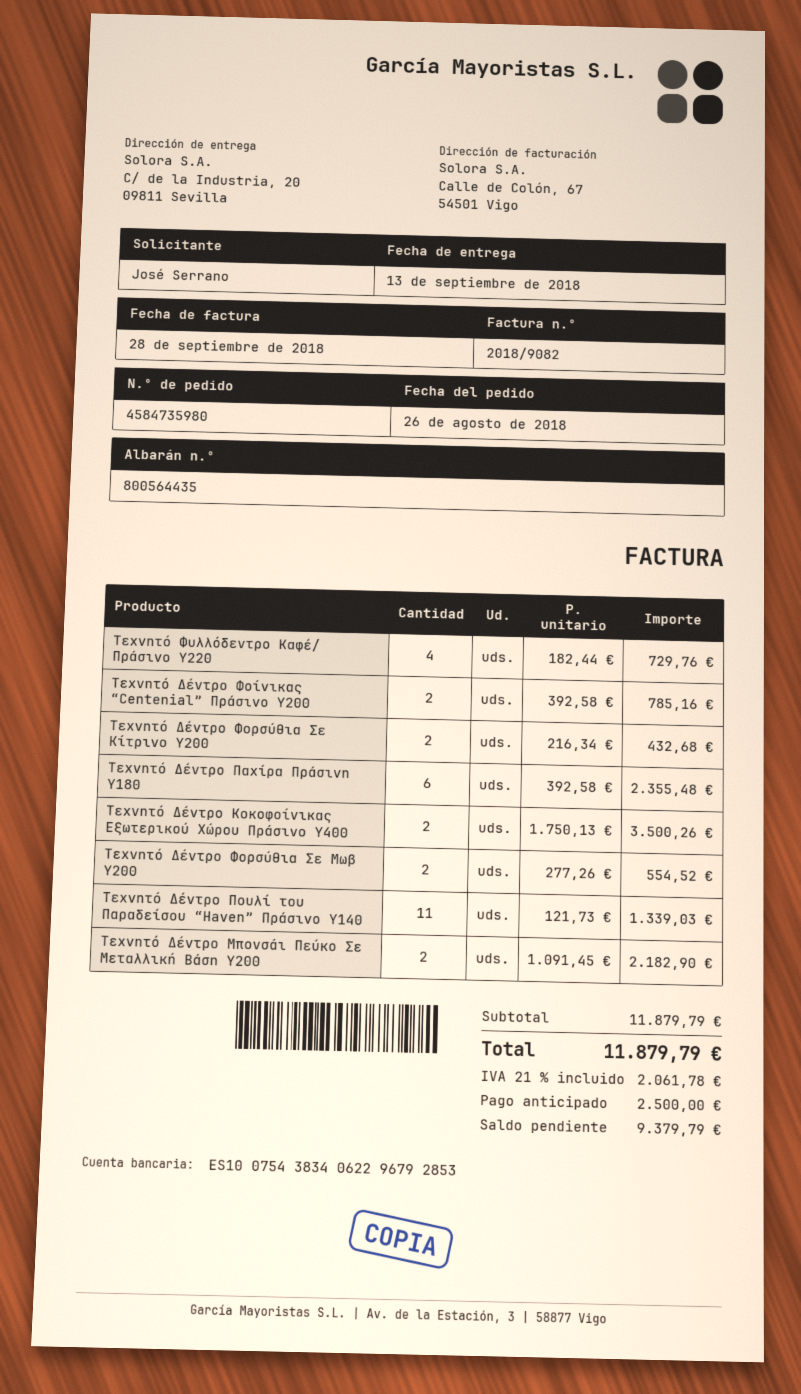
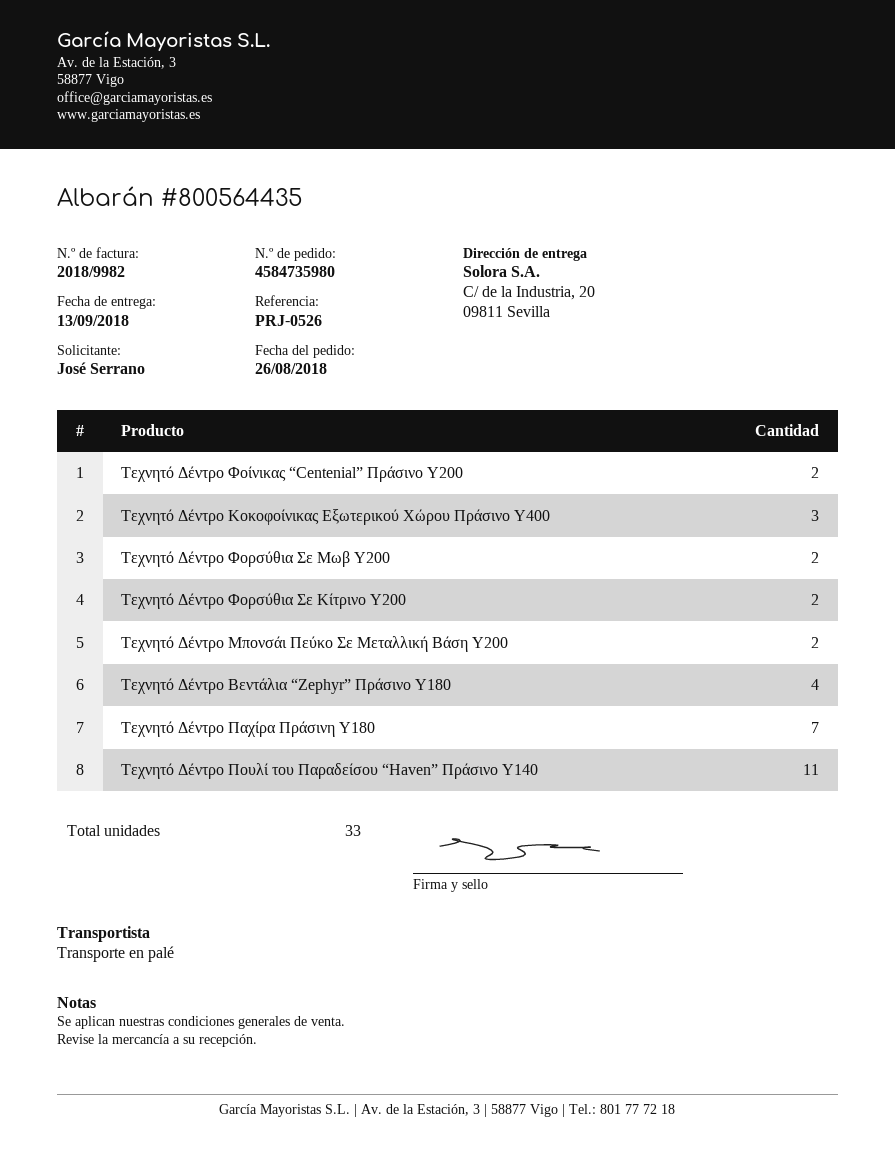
invoice number: 2018/9082 -> 2018/9982
Τεχνητό Φυλλόδεντρο Καφέ/ Πράσινο Υ220: 4 -> none
Τεχνητό Δέντρο Παχίρα Πράσινη Y180: 6 -> 7
Τεχνητό Δέντρο Κοκοφοίνικας Εξωτερικού Χώρου Πράσινο Υ400: 2 -> 3
Τεχνητό Δέντρο Βεντάλια “Zephyr” Πράσινο Υ180: none -> 4

